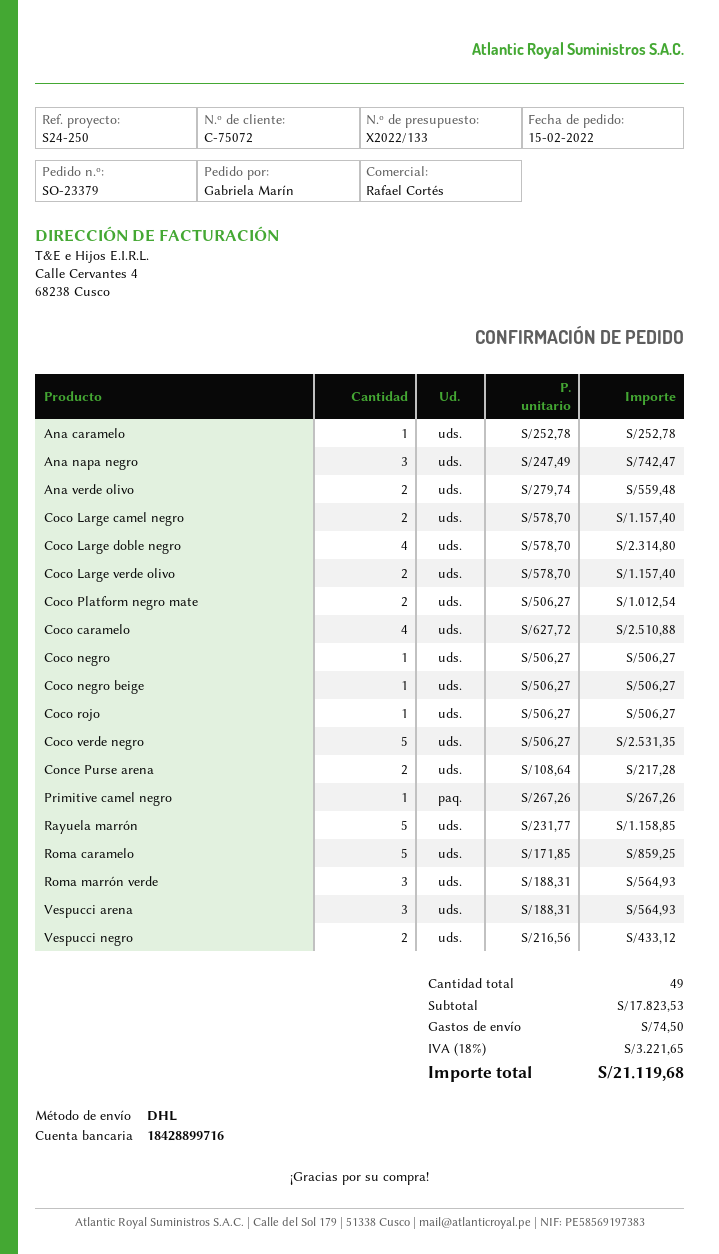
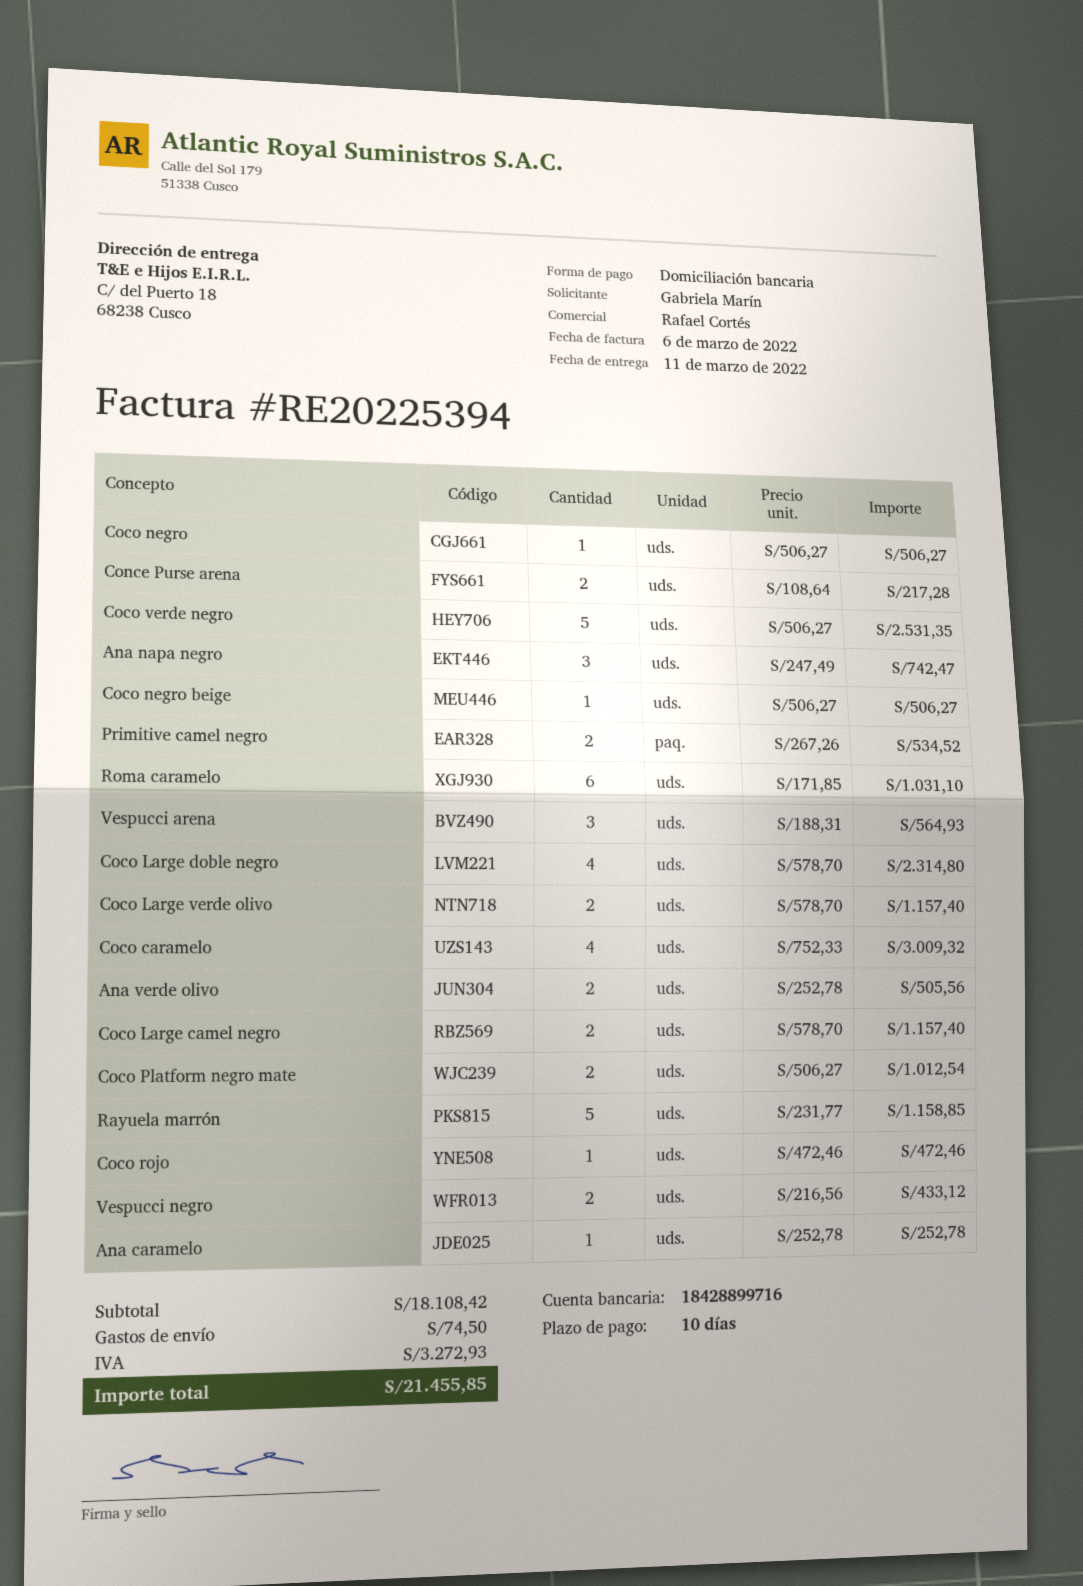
Ana verde olivo: 2 x 279.74 = 559.48 -> 2 x 252.78 = 505.56
Coco caramelo: 4 x 627.72 = 2510.88 -> 4 x 752.33 = 3009.32
Coco rojo: 1 x 506.27 = 506.27 -> 1 x 472.46 = 472.46
Primitive camel negro: 1 x 267.26 = 267.26 -> 2 x 267.26 = 534.52
Roma caramelo: 5 x 171.85 = 859.25 -> 6 x 171.85 = 1031.10
Roma marrón verde: 3 x 188.31 = 564.93 -> none
subtotal: 17823.53 -> 18108.42
tax: 3221.65 -> 3272.93
total: 21119.68 -> 21455.85

